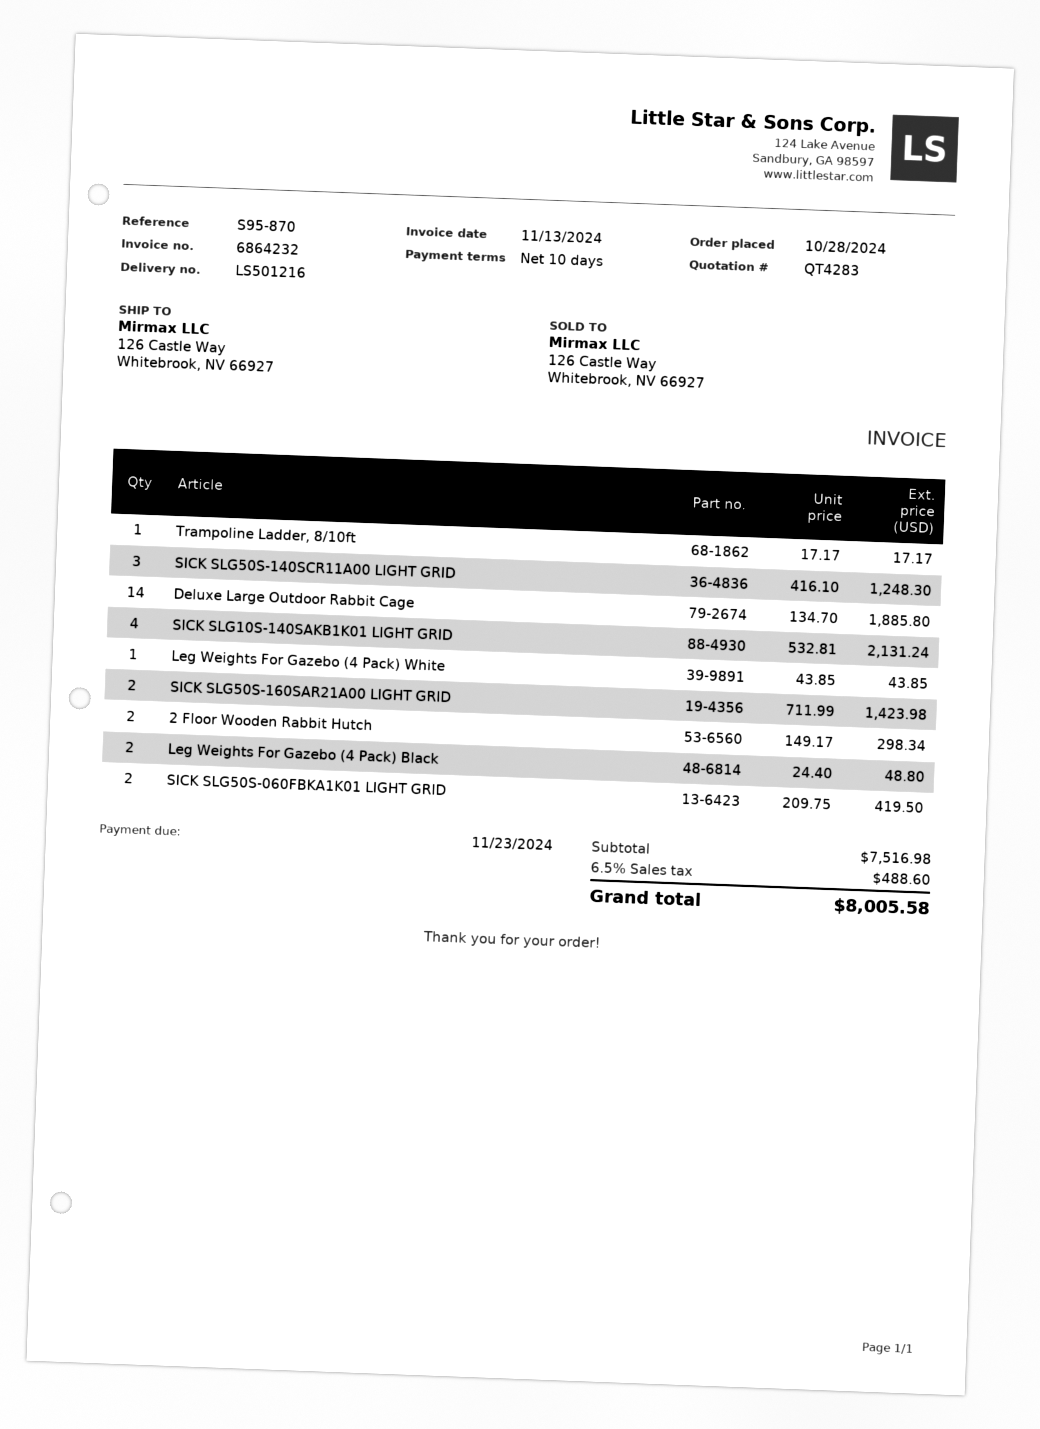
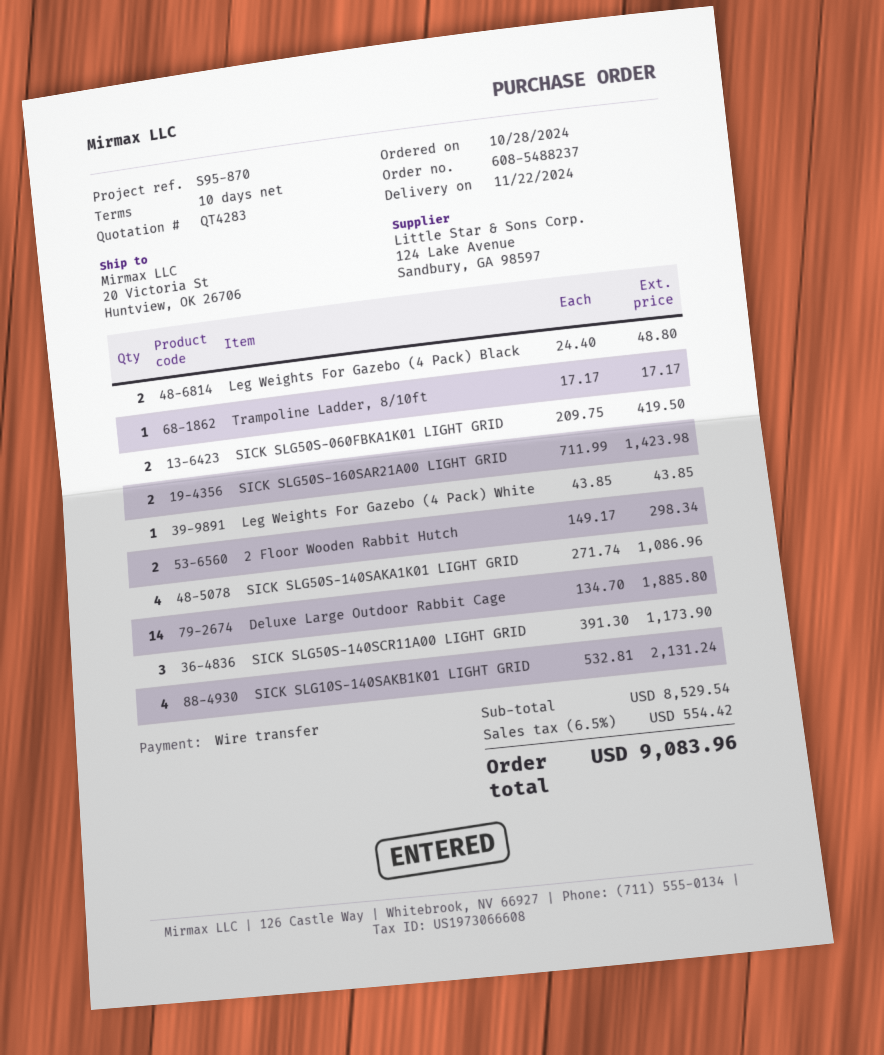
ship to: 126 Castle Way, Whitebrook, NV 66927 -> 20 Victoria St, Huntview, OK 26706
SICK SLG50S-140SCR11A00 LIGHT GRID: 3 x 416.10 = 1248.30 -> 3 x 391.30 = 1173.90
SICK SLG50S-140SAKA1K01 LIGHT GRID: none -> 4 x 271.74 = 1086.96
subtotal: 7516.98 -> 8529.54
tax: 6.5% = 488.60 -> 6.5% = 554.42
total: 8005.58 -> 9083.96

